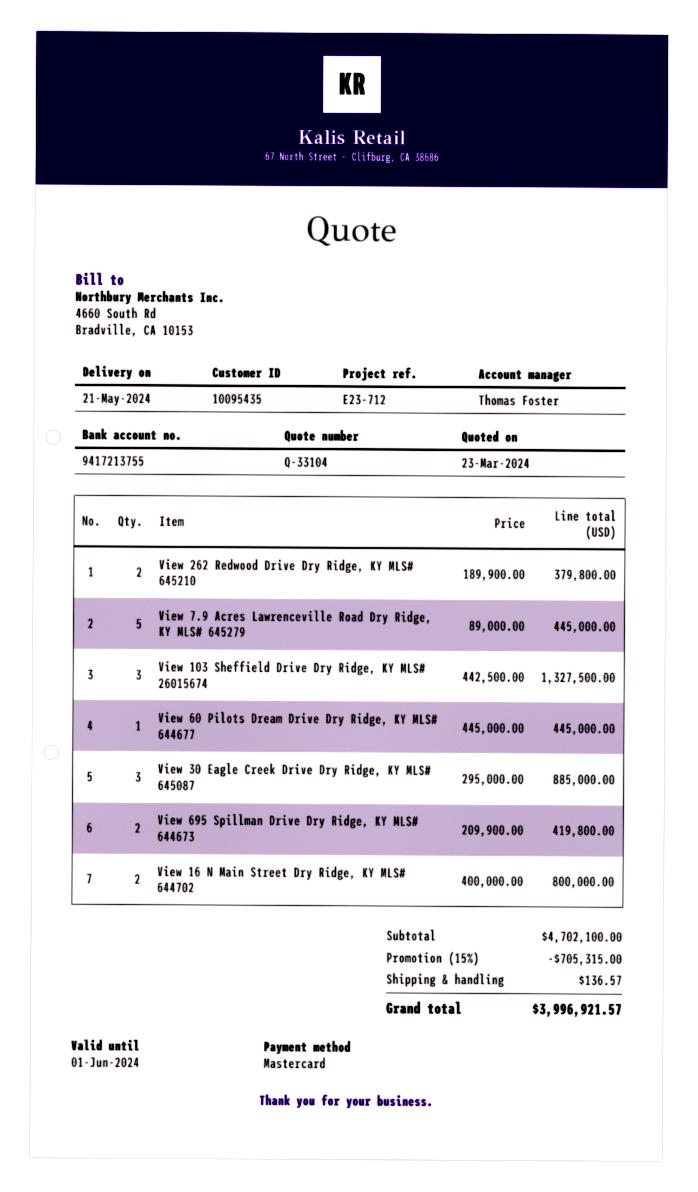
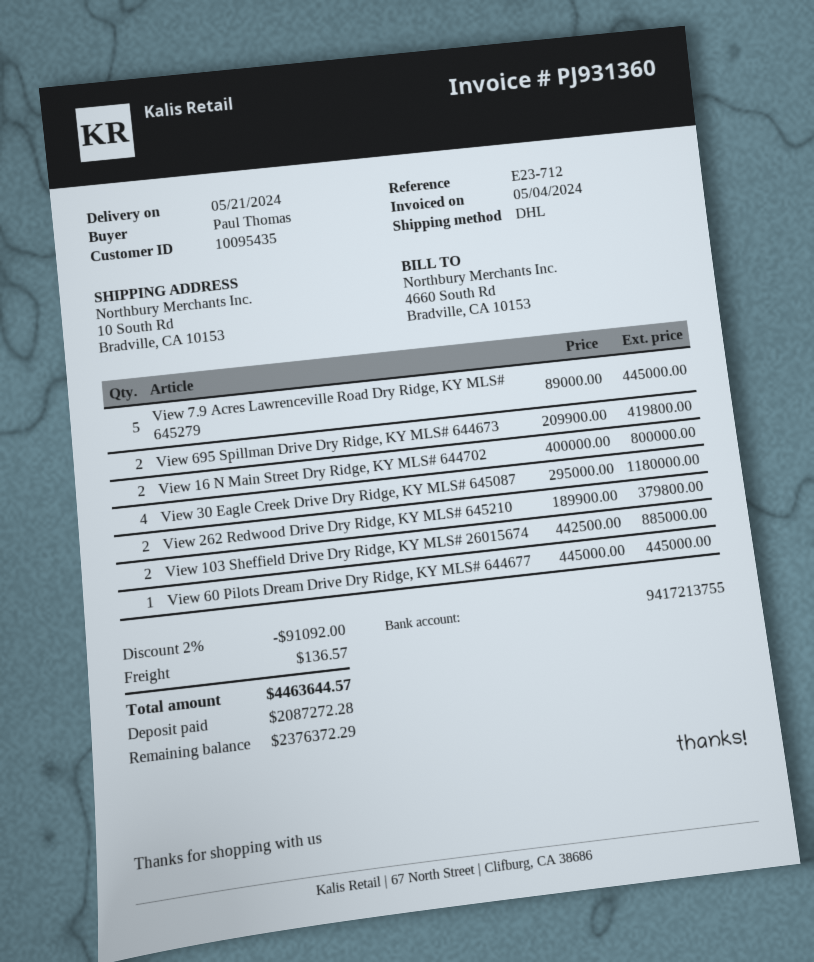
View 103 Sheffield Drive Dry Ridge, KY MLS# 26015674: 3 x 442500.00 = 1327500.00 -> 2 x 442500.00 = 885000.00
View 30 Eagle Creek Drive Dry Ridge, KY MLS# 645087: 3 x 295000.00 = 885000.00 -> 4 x 295000.00 = 1180000.00
discount: 15% = 705315.00 -> 2% = 91092.00
total: 3996921.57 -> 4463644.57

